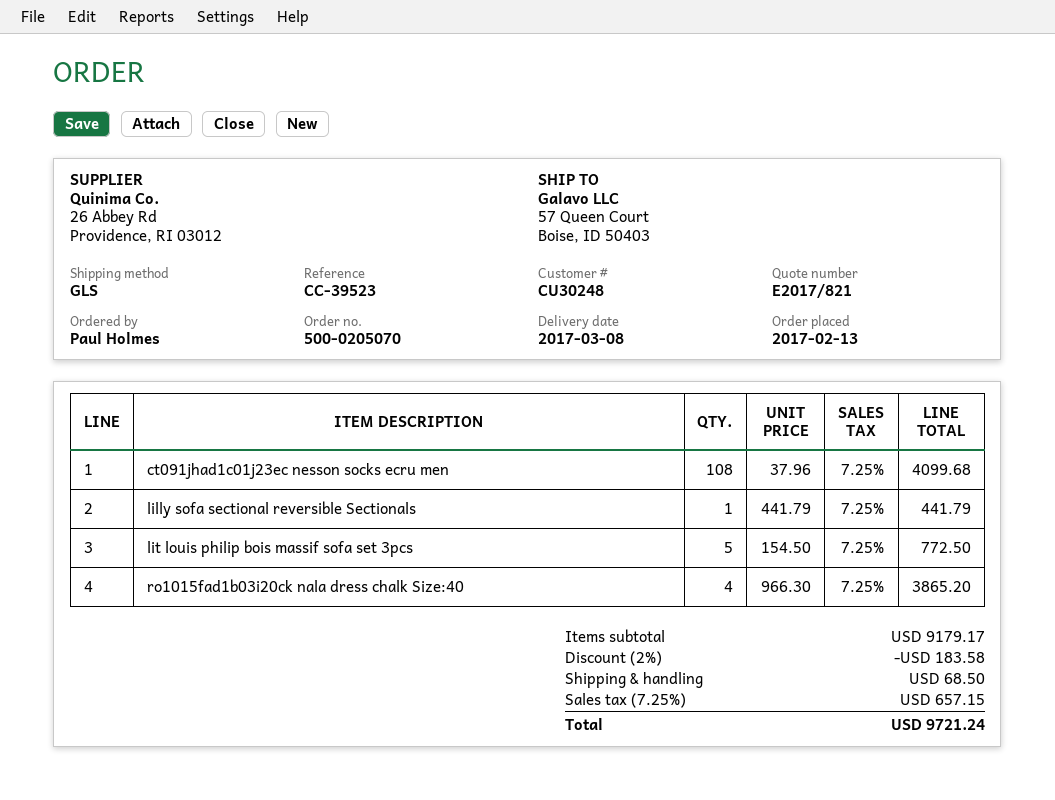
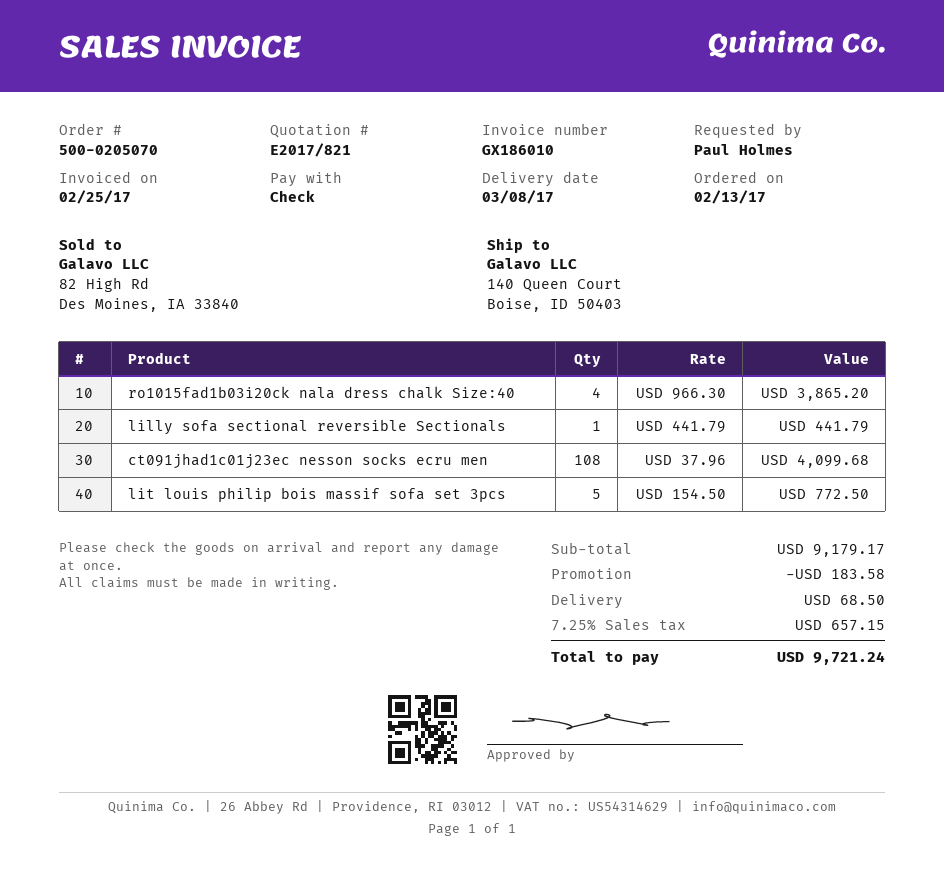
ship to: 57 Queen Court, Boise, ID 50403 -> 140 Queen Court, Boise, ID 50403

